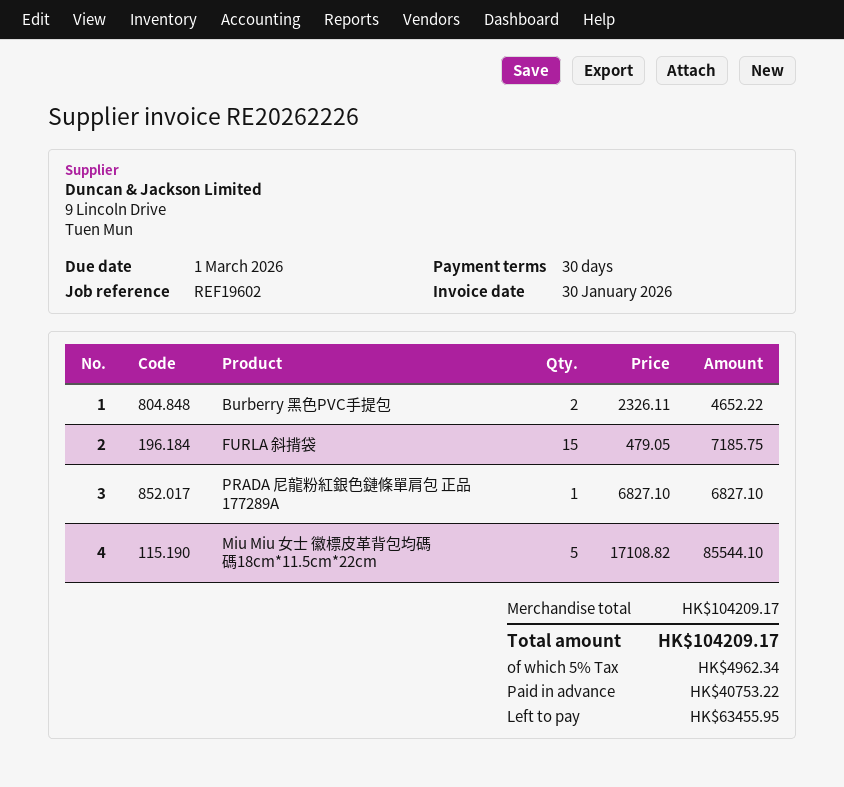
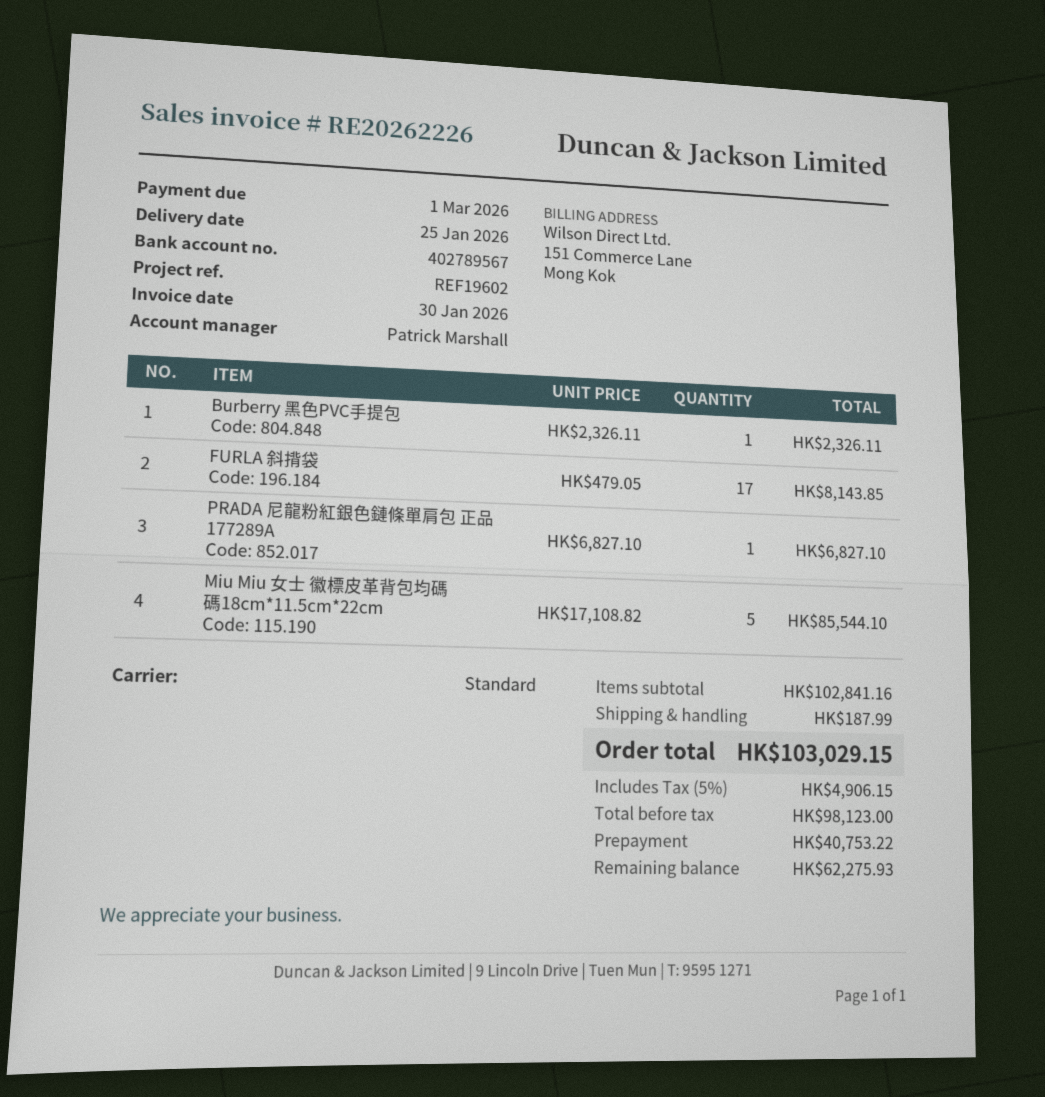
Burberry 黑色PVC手提包: 2 x 2326.11 = 4652.22 -> 1 x 2326.11 = 2326.11
FURLA 斜揹袋: 15 x 479.05 = 7185.75 -> 17 x 479.05 = 8143.85
subtotal: 104209.17 -> 102841.16
shipping: none -> 187.99
tax: 5% = 4962.34 -> 5% = 4906.15
total: 104209.17 -> 103029.15
balance: 63455.95 -> 62275.93

